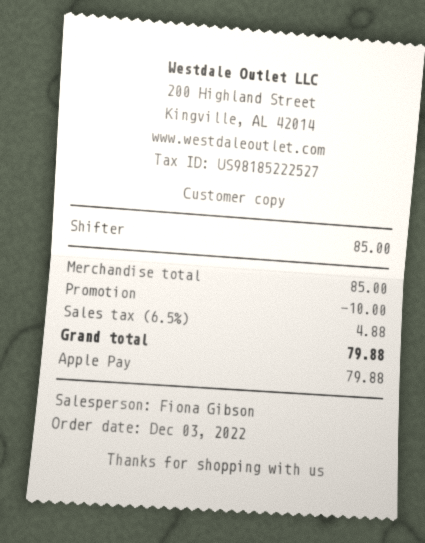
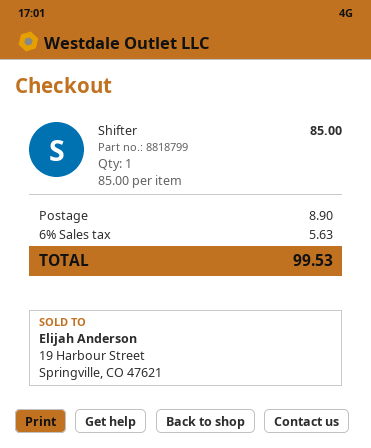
discount: 10.00 -> none
shipping: none -> 8.90
tax: 6.5% = 4.88 -> 6% = 5.63
total: 79.88 -> 99.53

